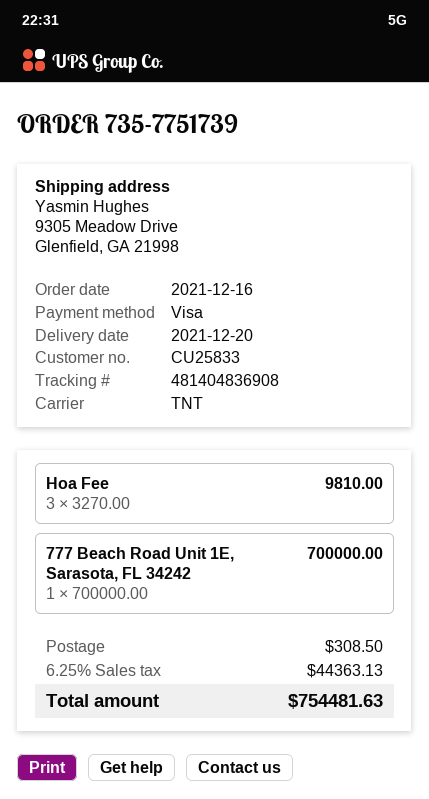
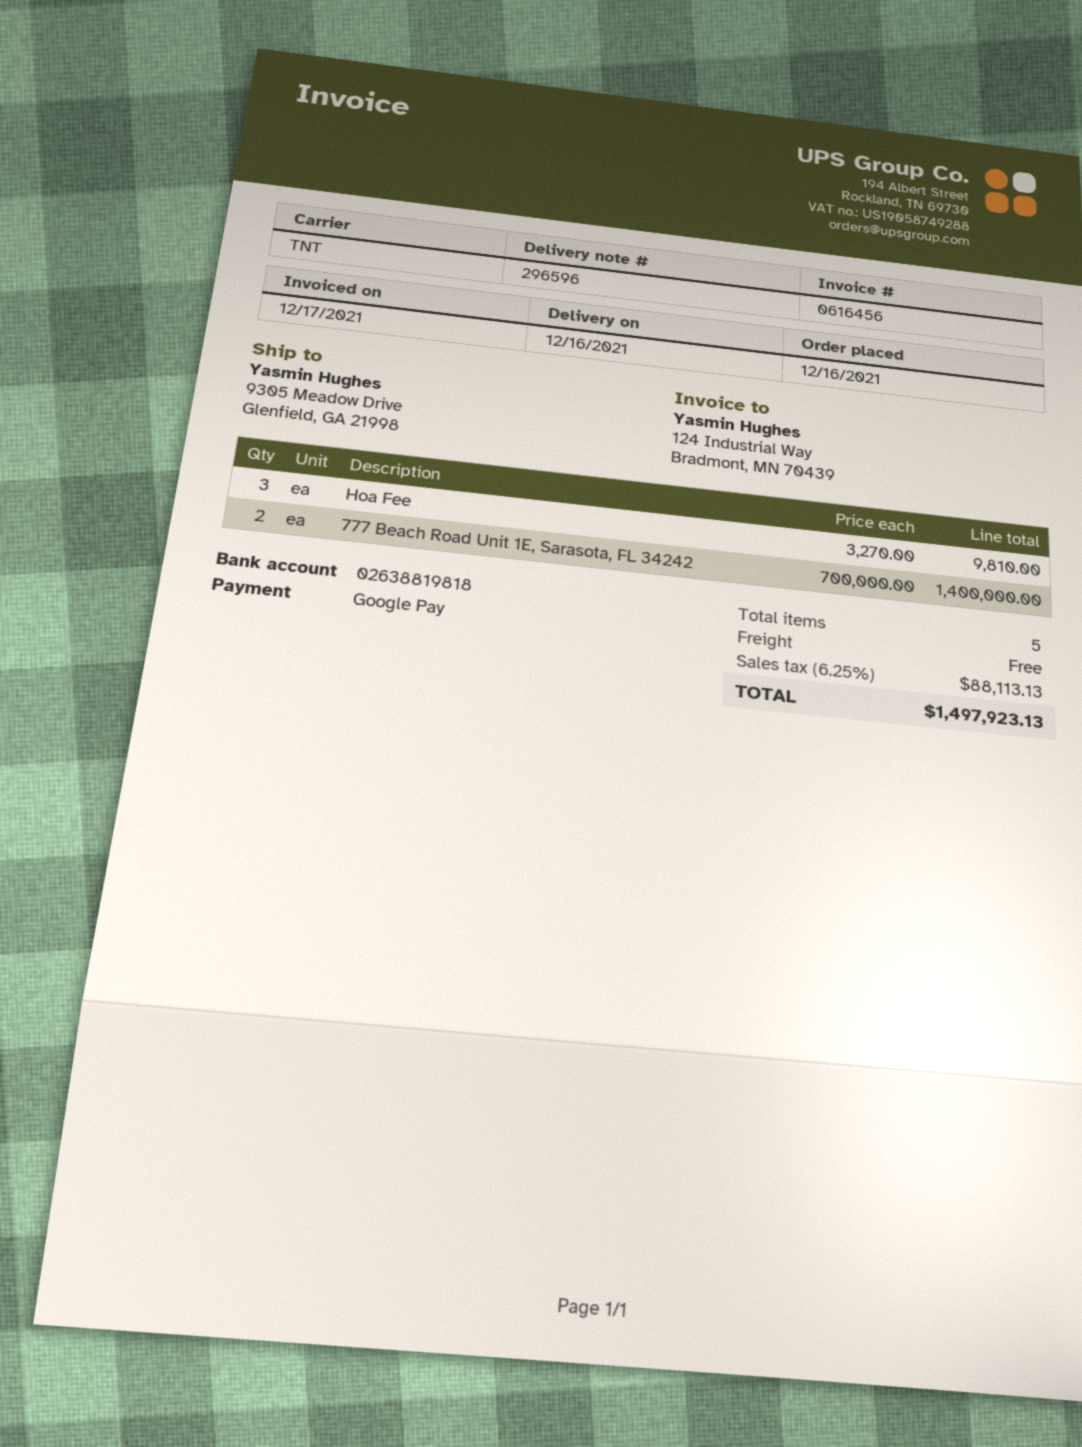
delivery date: 2021-12-20 -> 2021-12-16
payment method: Visa -> Google Pay
777 Beach Road Unit 1E, Sarasota, FL 34242: 1 x 700000.00 = 700000.00 -> 2 x 700000.00 = 1400000.00
shipping: 308.50 -> 0.00
tax: 6.25% = 44363.13 -> 6.25% = 88113.13
total: 754481.63 -> 1497923.13

